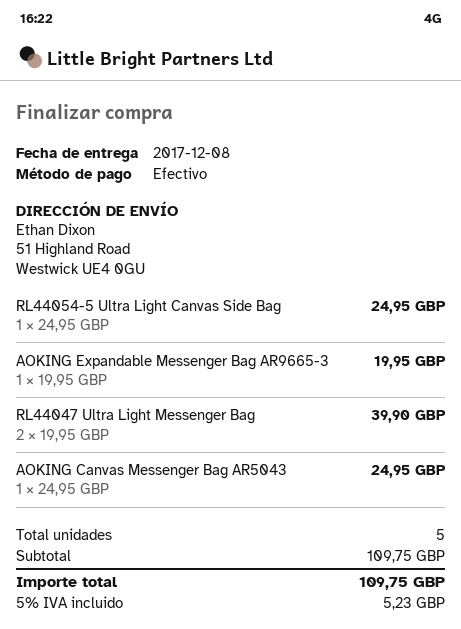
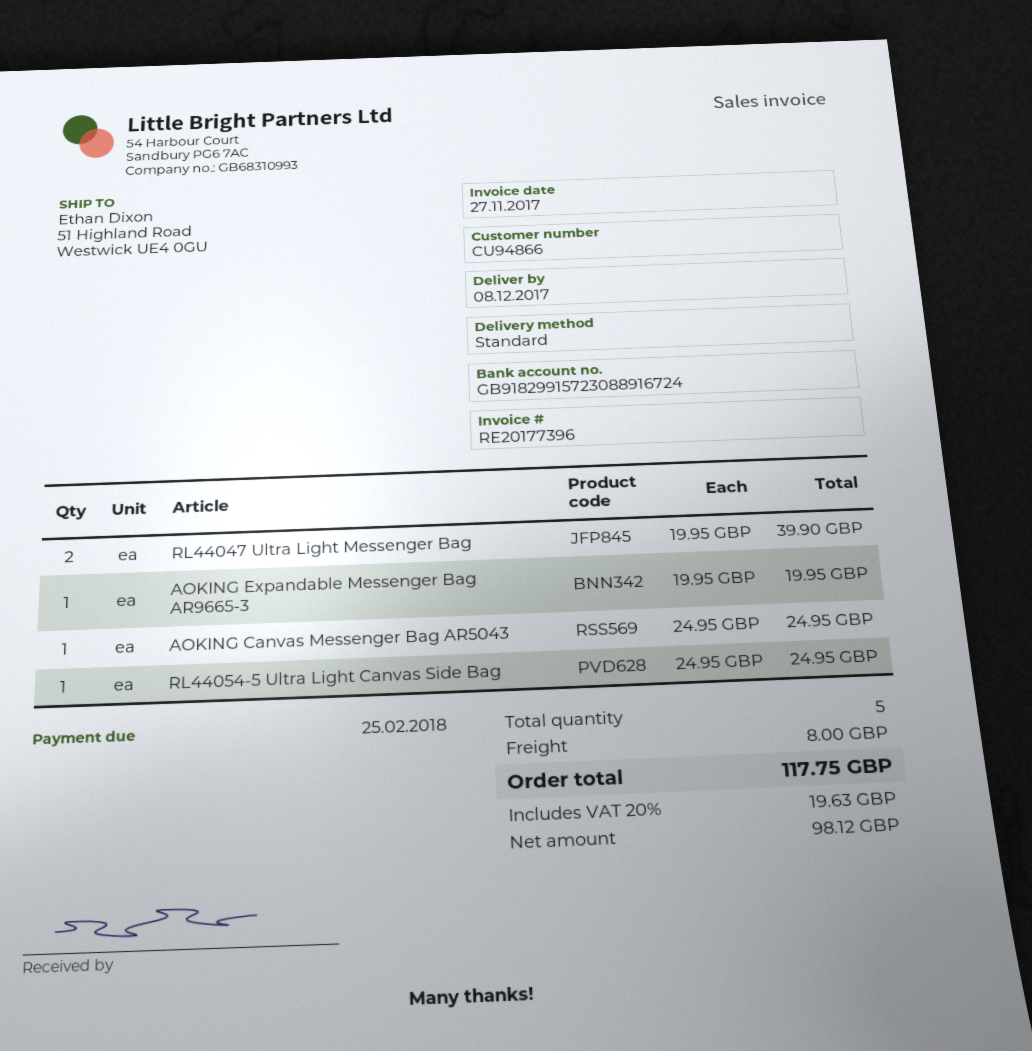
shipping: none -> 8.00
tax: 5% = 5.23 -> 20% = 19.63
total: 109.75 -> 117.75

